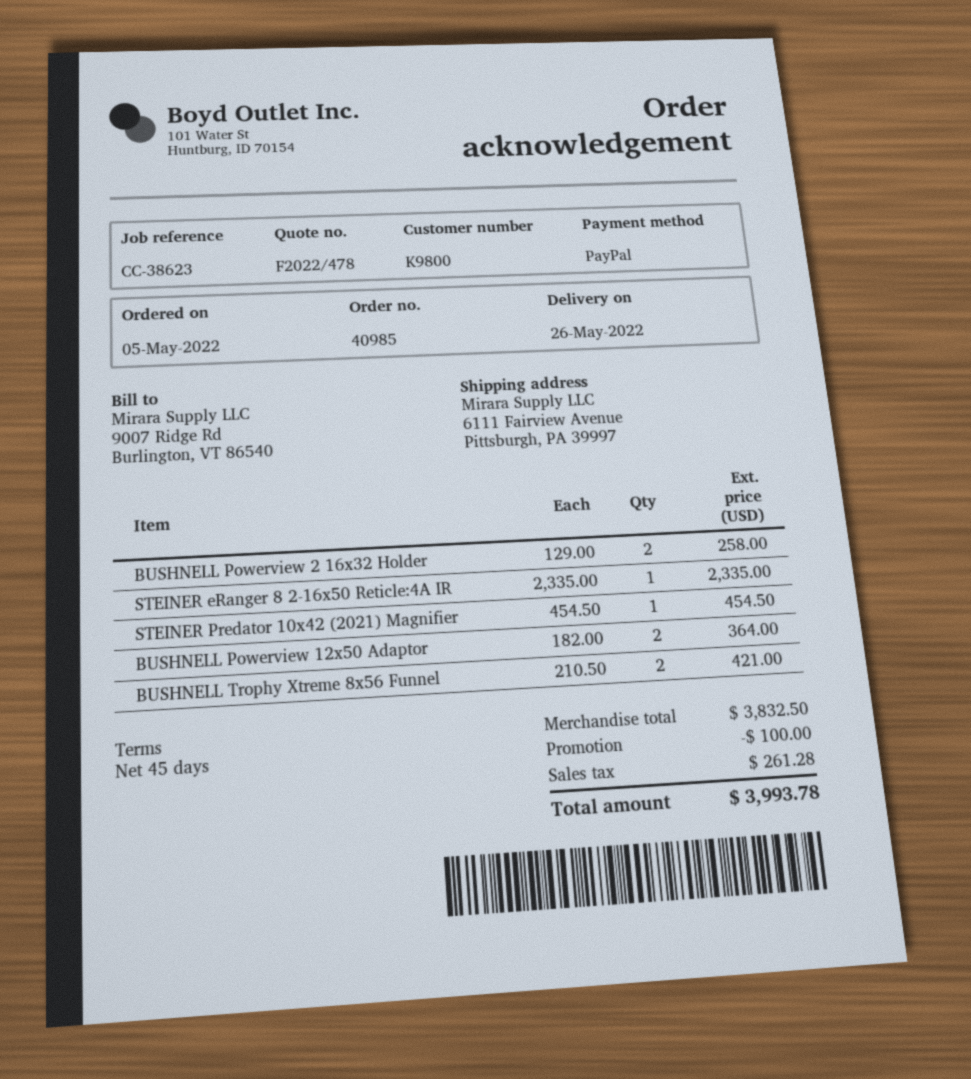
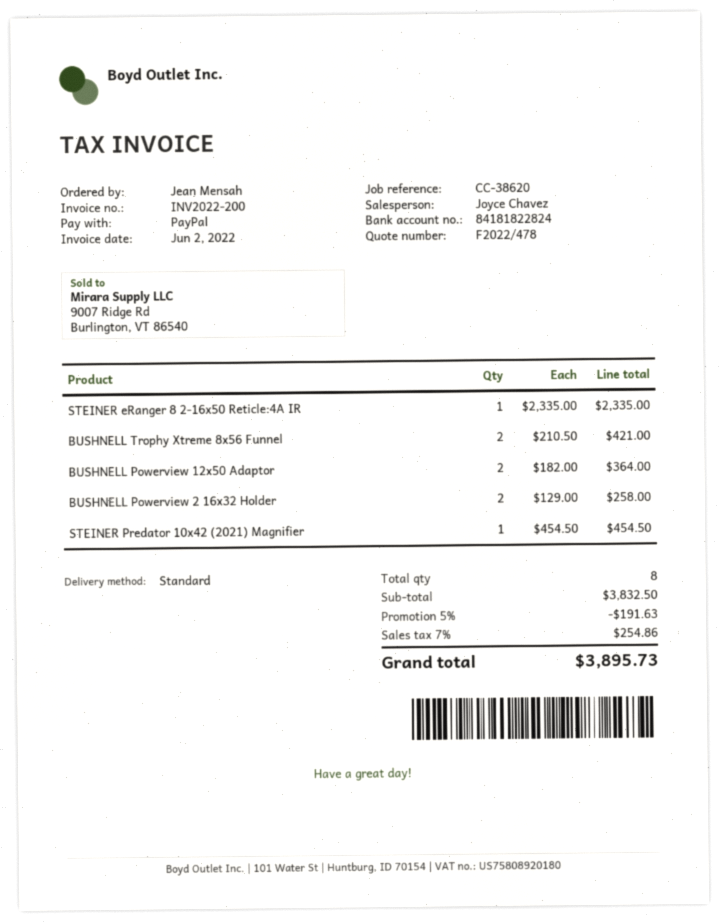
reference: CC-38623 -> CC-38620
discount: 100.00 -> 191.63
tax: 261.28 -> 254.86
total: 3993.78 -> 3895.73

